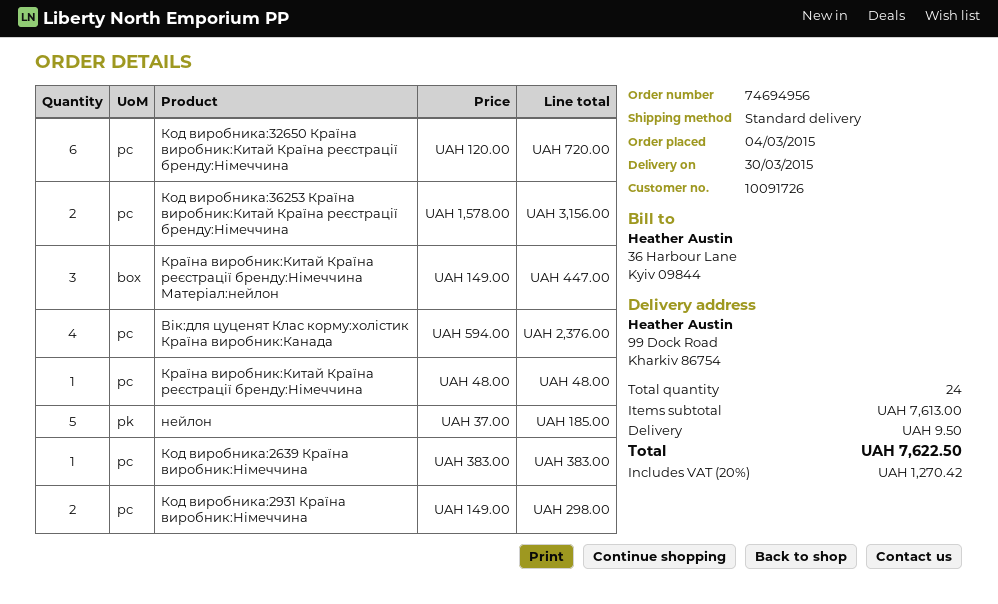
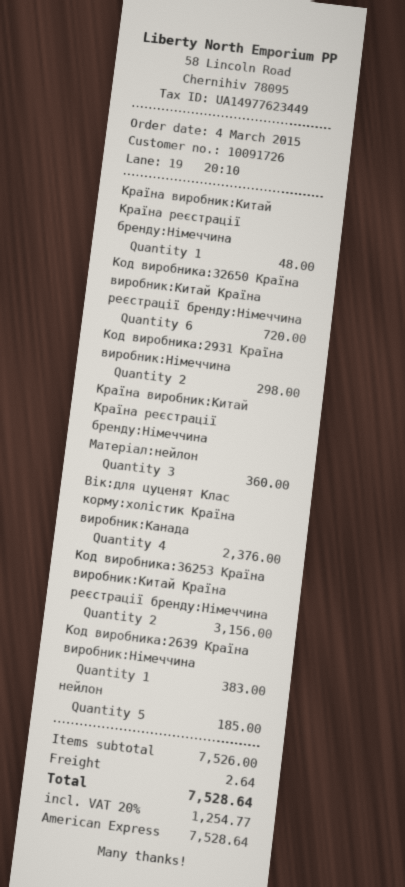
Країна виробник:Китай Країна реєстрації бренду:Німеччина Матеріал:нейлон: 3 for 447.00 -> 3 for 360.00
subtotal: 7613.00 -> 7526.00
shipping: 9.50 -> 2.64
tax: 20% = 1270.42 -> 20% = 1254.77
total: 7622.50 -> 7528.64

